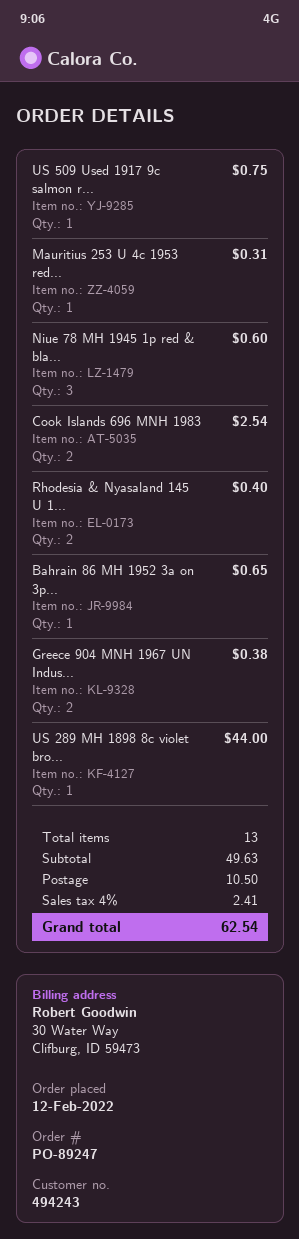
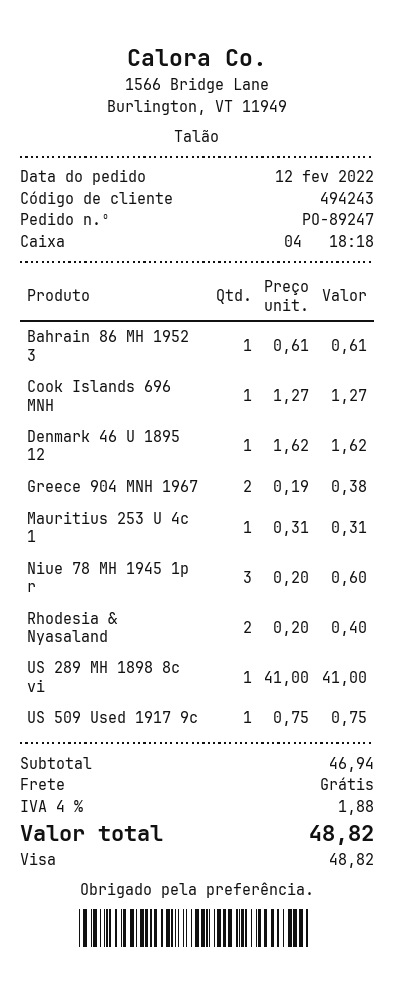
Cook Islands 696 MNH 1983: 2 for 2.54 -> 1 for 1.27
Bahrain 86 MH 1952 3a on 3p...: 1 for 0.65 -> 1 for 0.61
US 289 MH 1898 8c violet bro...: 1 for 44.00 -> 1 for 41.00
Denmark 46 U 1895 12: none -> 1 for 1.62
subtotal: 49.63 -> 46.94
shipping: 10.50 -> 0.00
tax: 4% = 2.41 -> 4% = 1.88
total: 62.54 -> 48.82

